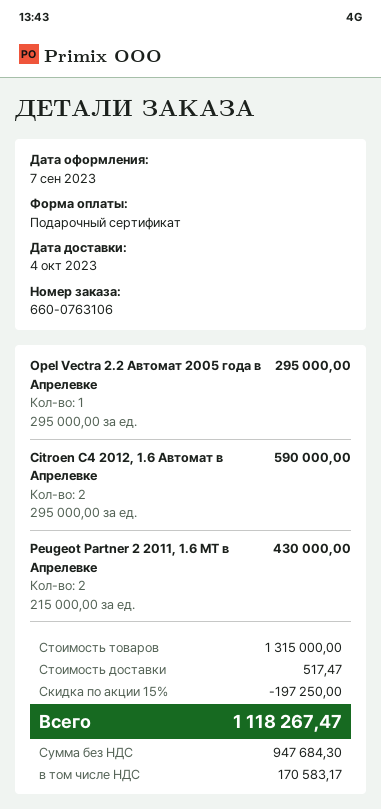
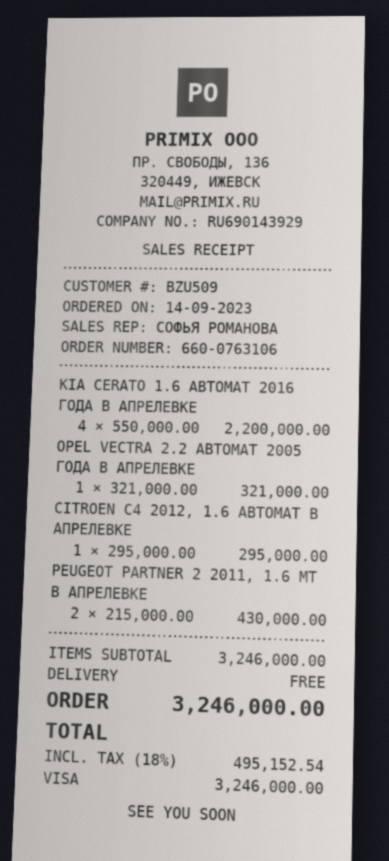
order date: 2023-09-07 -> 2023-09-14
payment method: gift card -> Visa
Opel Vectra 2.2 Автомат 2005 года в Апрелевке: 1 x 295000.00 = 295000.00 -> 1 x 321000.00 = 321000.00
Citroen С4 2012, 1.6 Автомат в Апрелевке: 2 x 295000.00 = 590000.00 -> 1 x 295000.00 = 295000.00
KIA CERATO 1.6 АВТОМАТ 2016 ГОДА В АПРЕЛЕВКЕ: none -> 4 x 550000.00 = 2200000.00
subtotal: 1315000.00 -> 3246000.00
discount: 15% = 197250.00 -> none
shipping: 517.47 -> 0.00
tax: 170583.17 -> 495152.54
total: 1118267.47 -> 3246000.00

